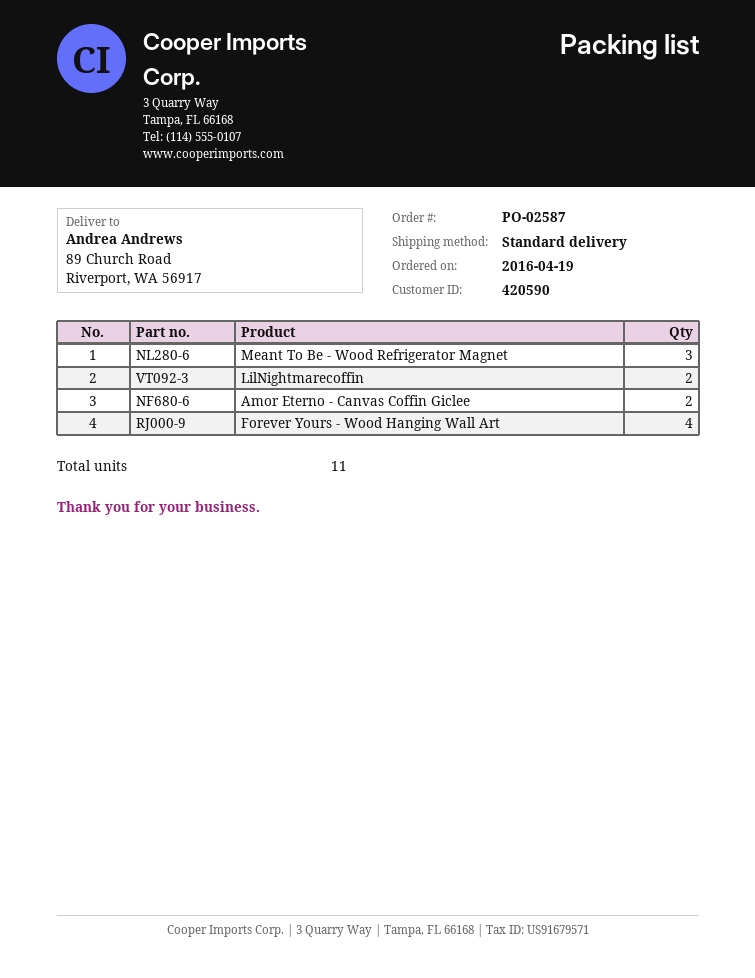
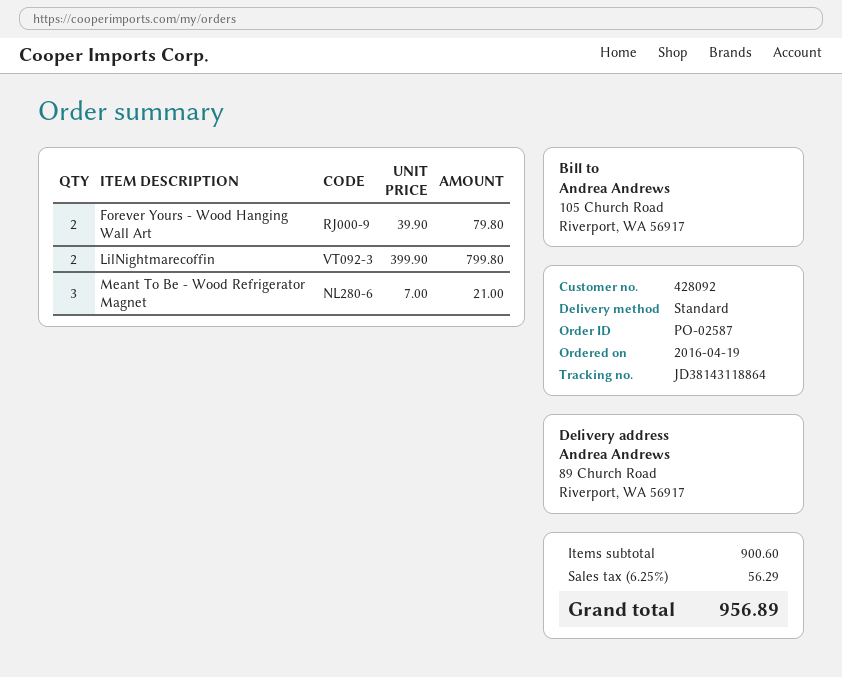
customer number: 420590 -> 428092
Amor Eterno - Canvas Coffin Giclee: 2 -> none
Forever Yours - Wood Hanging Wall Art: 4 -> 2

